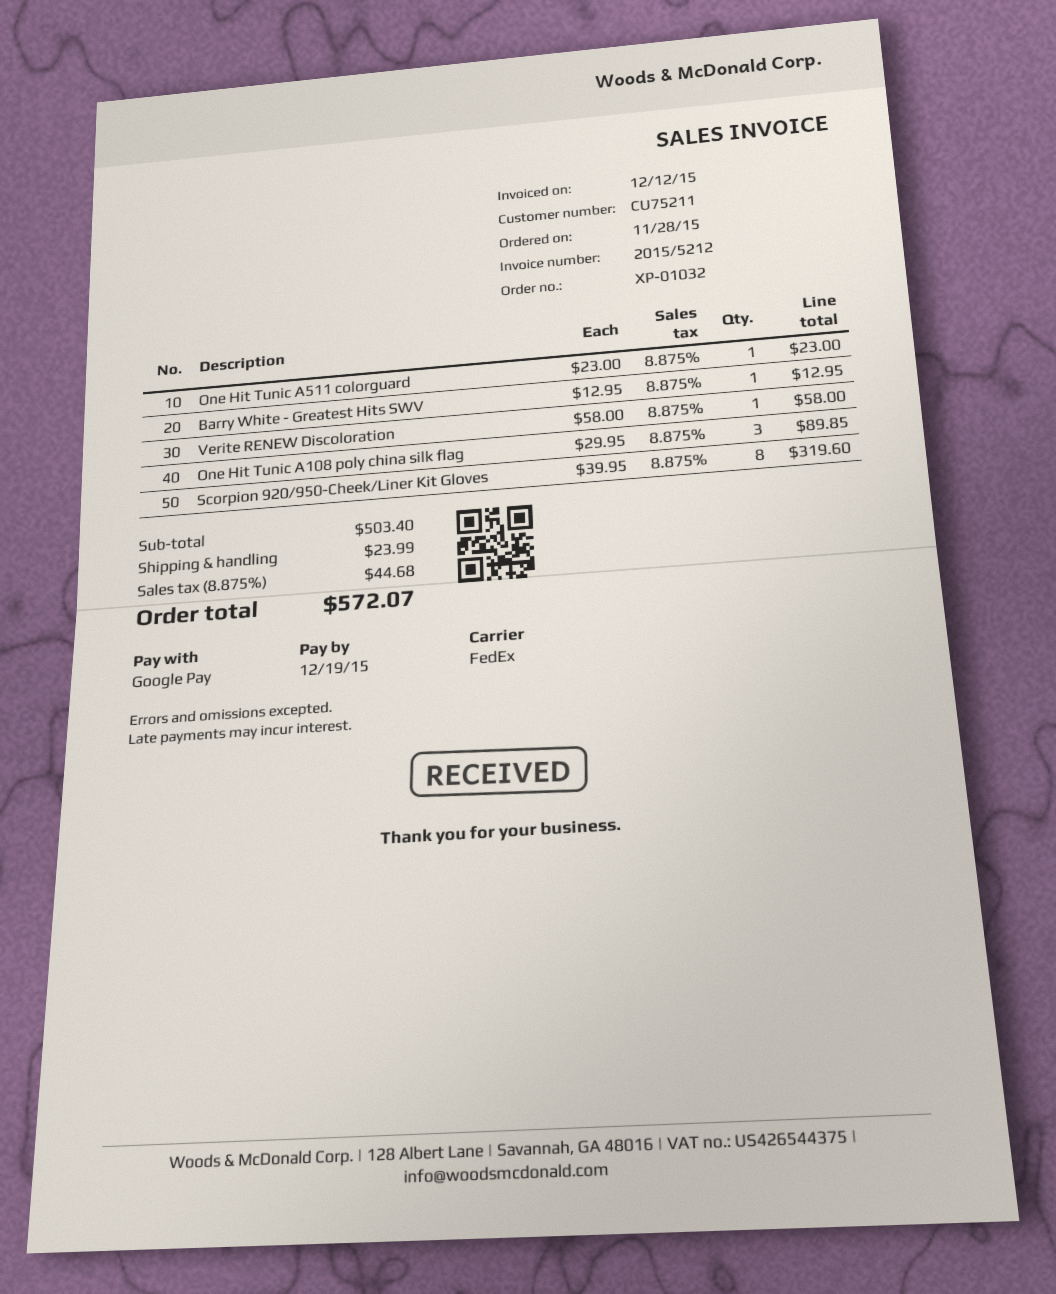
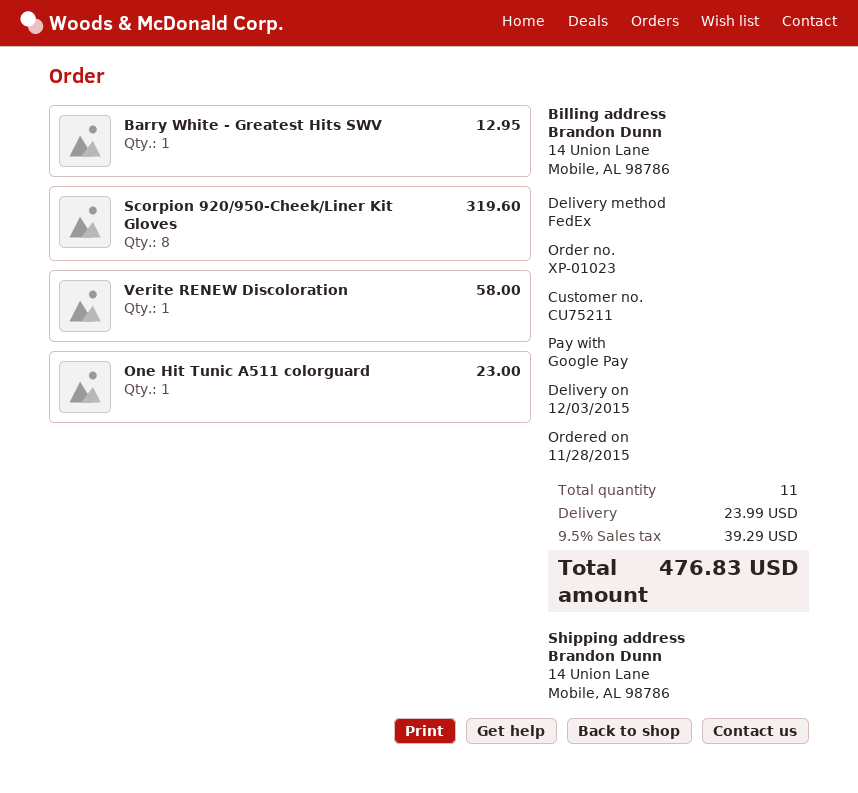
order number: XP-01032 -> XP-01023
One Hit Tunic A108 poly china silk flag: 3 for 89.85 -> none
tax: 8.875% = 44.68 -> 9.5% = 39.29
total: 572.07 -> 476.83

